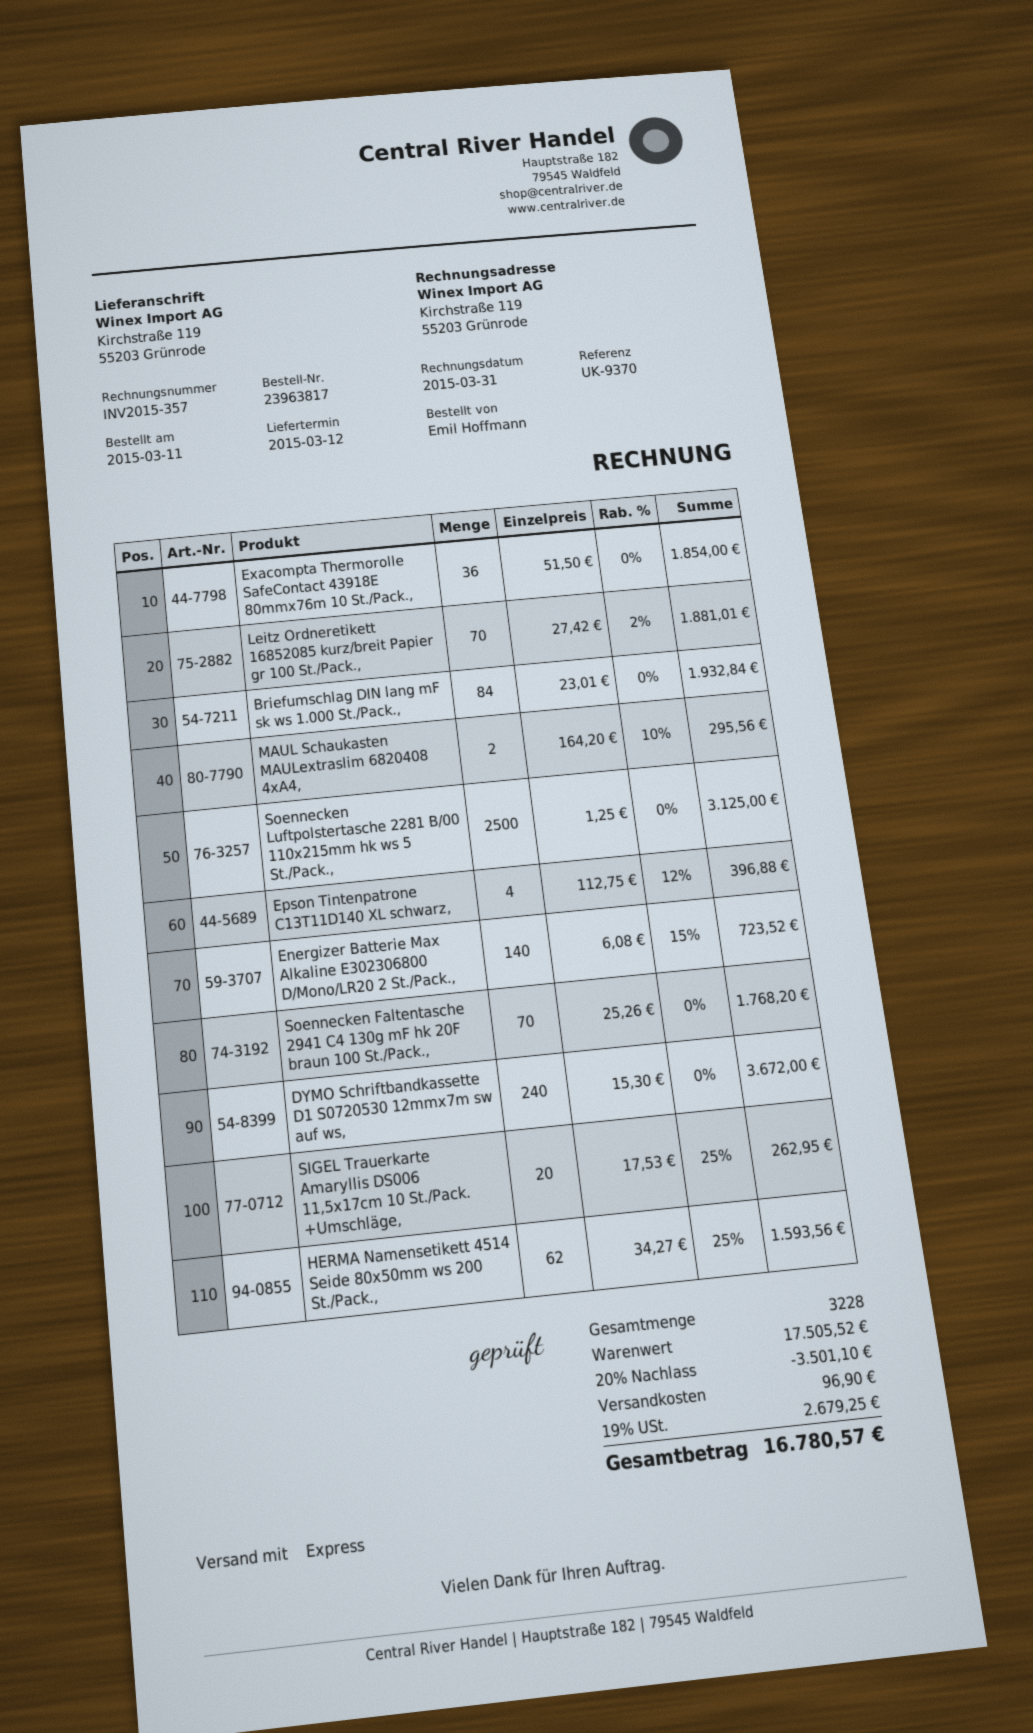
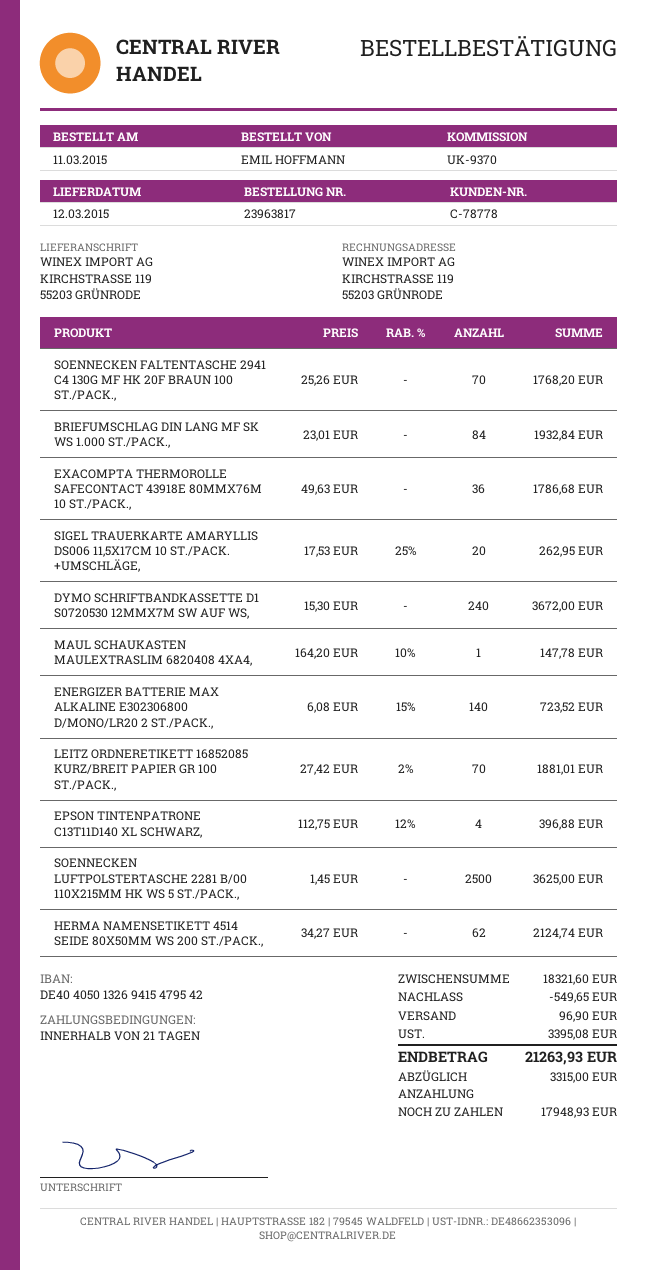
Exacompta Thermorolle SafeContact 43918E 80mmx76m 10 St./Pack.,: 36 x 51.50 = 1854.00 -> 36 x 49.63 = 1786.68
MAUL Schaukasten MAULextraslim 6820408 4xA4,: 2 x 164.20 - 10% = 295.56 -> 1 x 164.20 - 10% = 147.78
Soennecken Luftpolstertasche 2281 B/00 110x215mm hk ws 5 St./Pack.,: 2500 x 1.25 = 3125.00 -> 2500 x 1.45 = 3625.00
HERMA Namensetikett 4514 Seide 80x50mm ws 200 St./Pack.,: 62 x 34.27 - 25% = 1593.56 -> 62 x 34.27 = 2124.74
subtotal: 17505.52 -> 18321.60
discount: 3501.10 -> 549.65
tax: 2679.25 -> 3395.08
total: 16780.57 -> 21263.93

